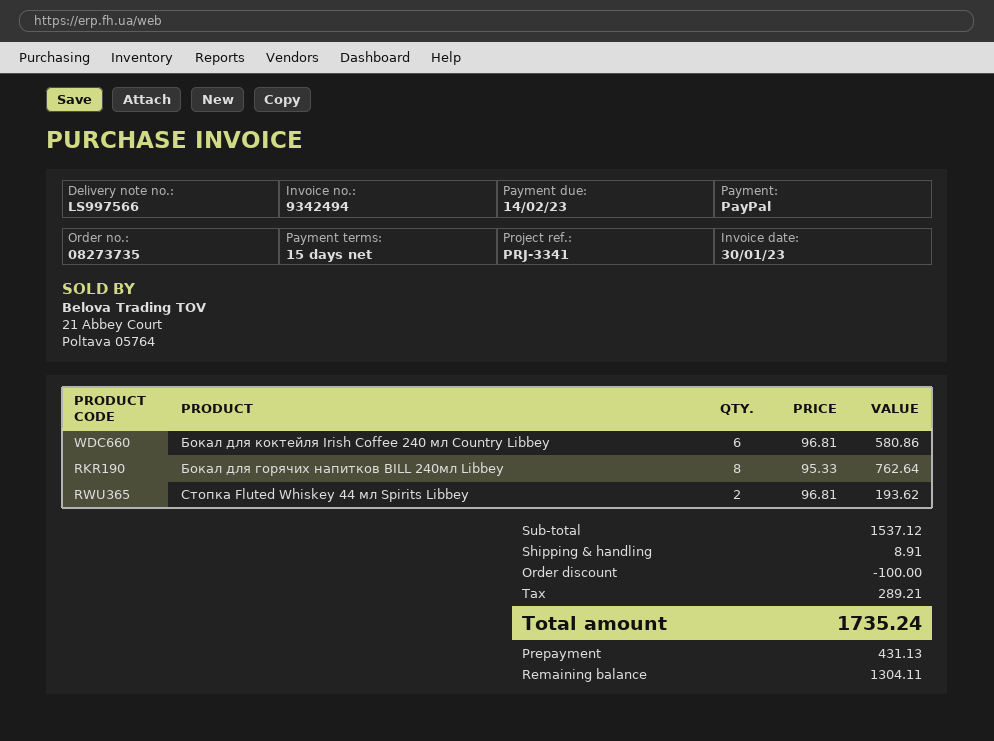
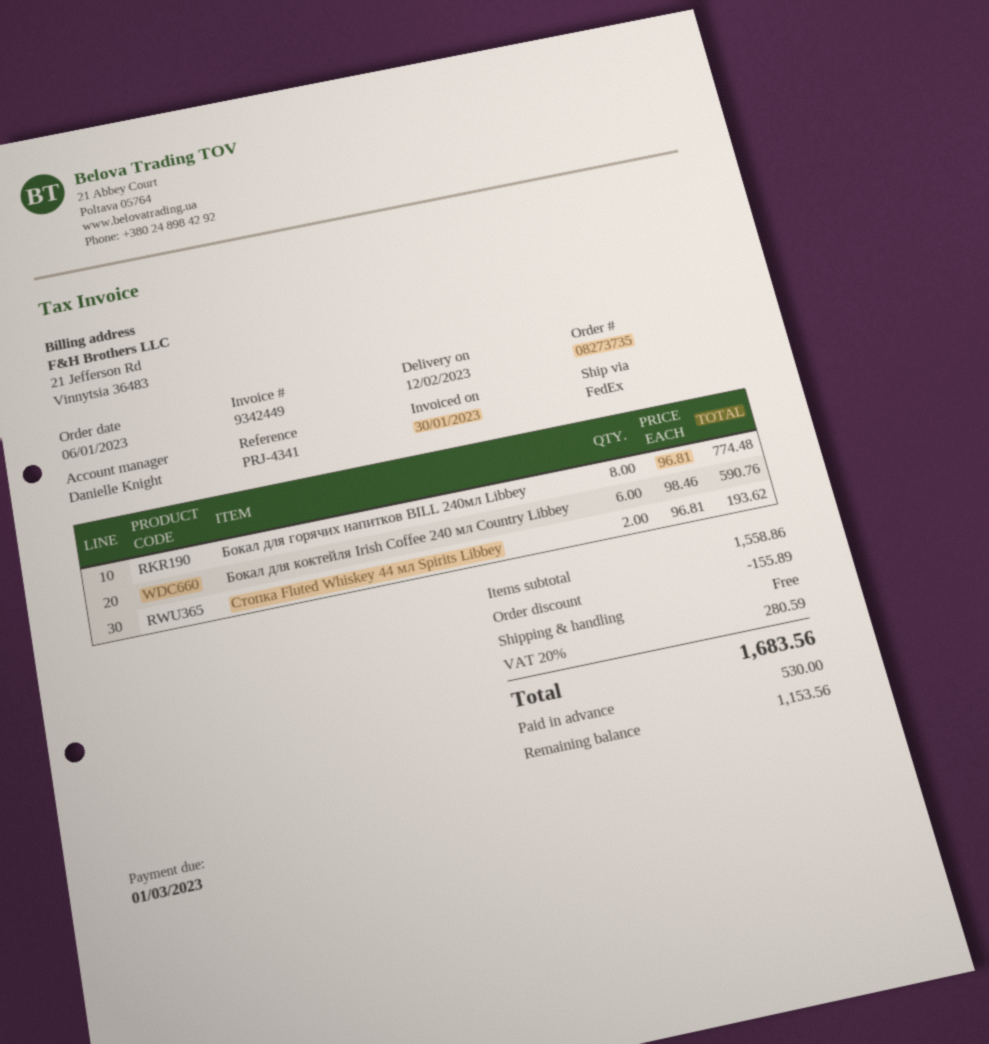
invoice number: 9342494 -> 9342449
due date: 2023-02-14 -> 2023-03-01
reference: PRJ-3341 -> PRJ-4341
Бокал для коктейля Irish Coffee 240 мл Country Libbey: 6 x 96.81 = 580.86 -> 6 x 98.46 = 590.76
Бокал для горячих напитков BILL 240мл Libbey: 8 x 95.33 = 762.64 -> 8 x 96.81 = 774.48
subtotal: 1537.12 -> 1558.86
discount: 100.00 -> 155.89
shipping: 8.91 -> 0.00
tax: 289.21 -> 280.59
total: 1735.24 -> 1683.56
deposit: 431.13 -> 530.00
balance: 1304.11 -> 1153.56

